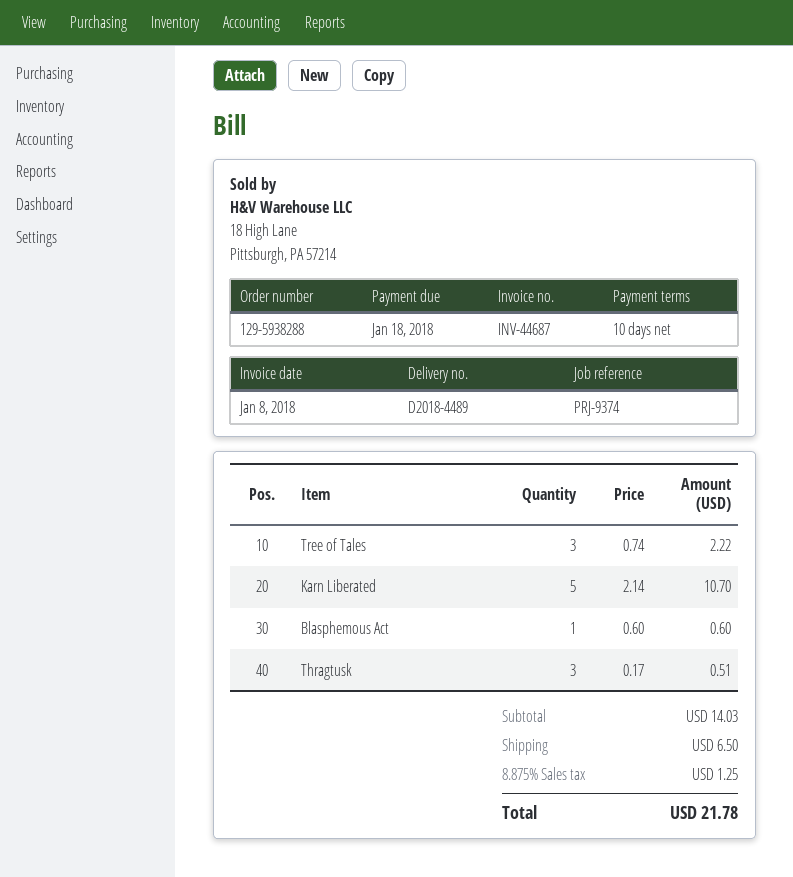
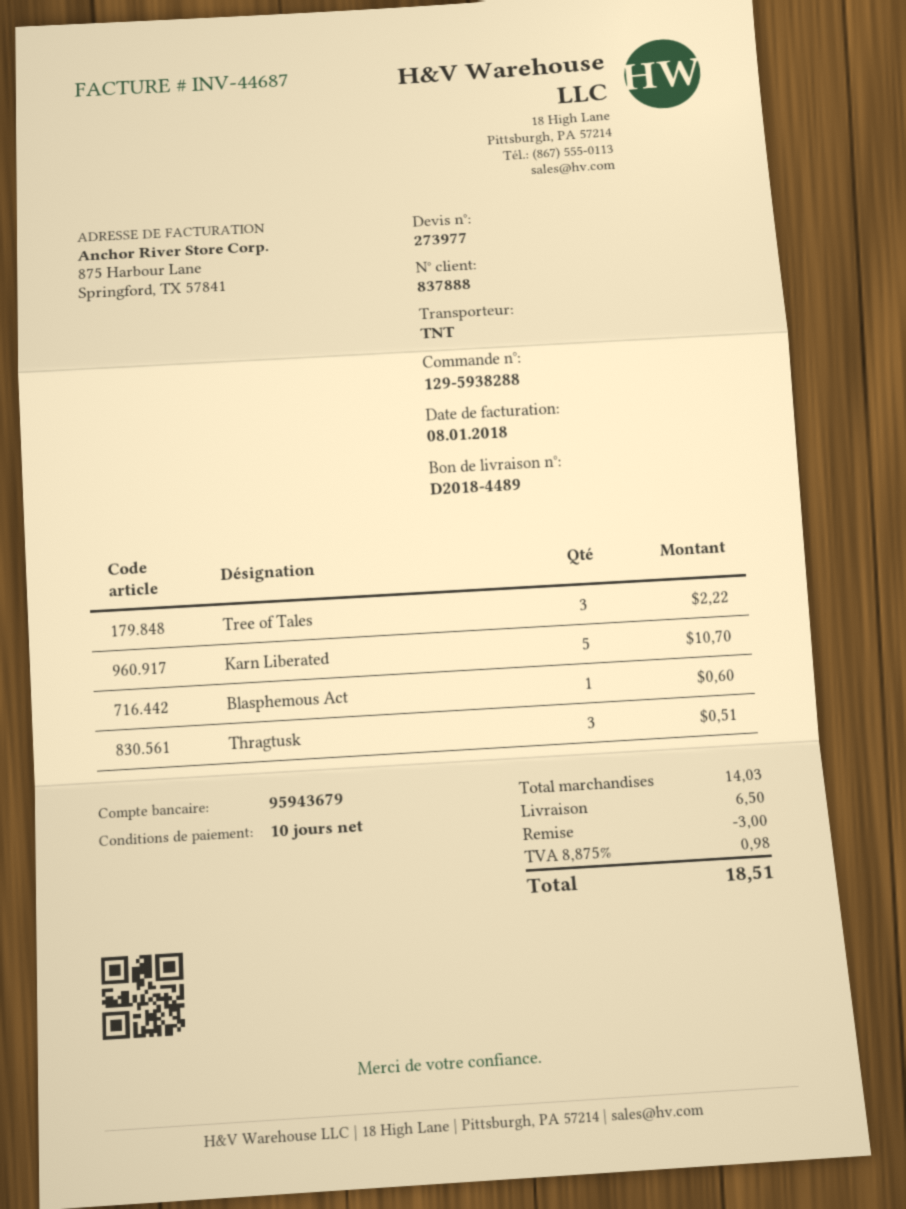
discount: none -> 3.00
tax: 8.875% = 1.25 -> 8.875% = 0.98
total: 21.78 -> 18.51

